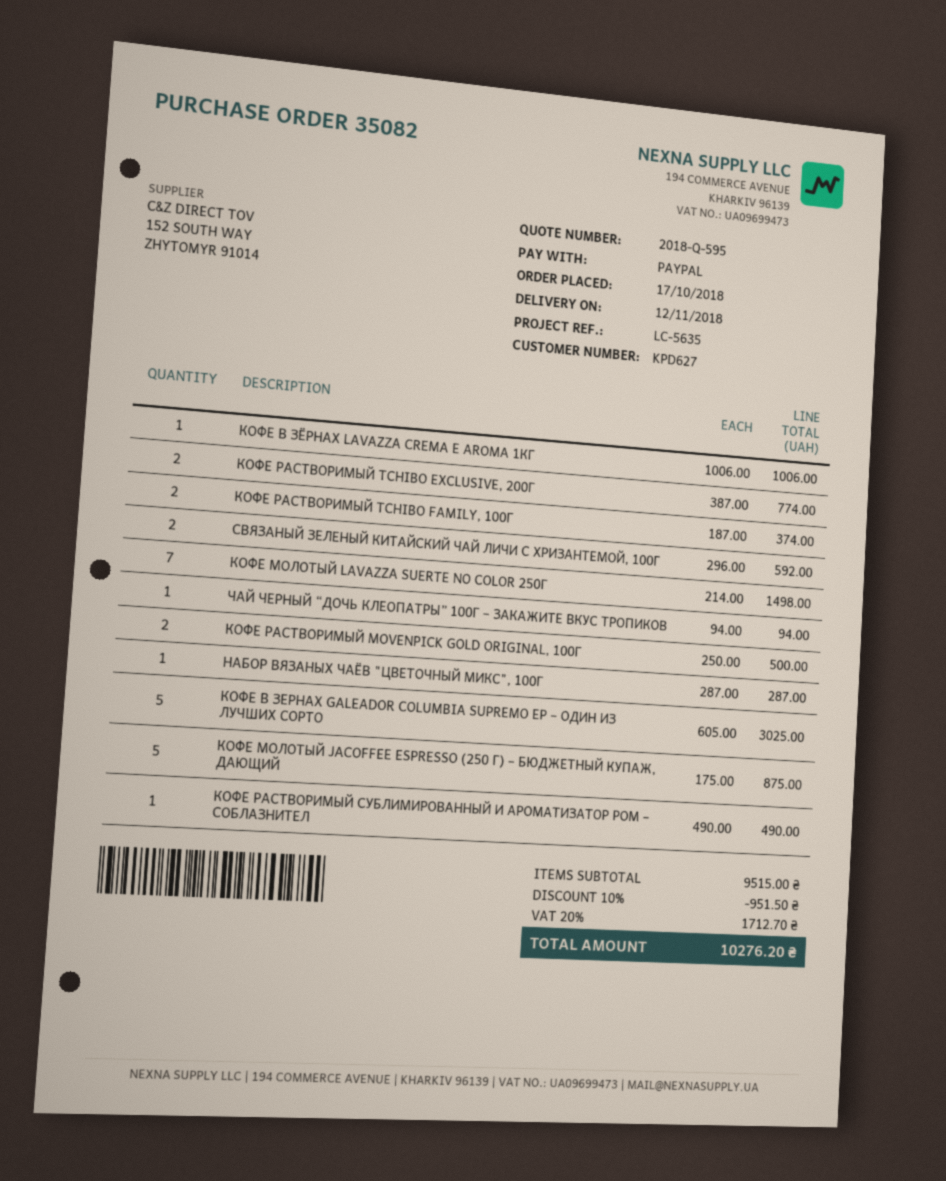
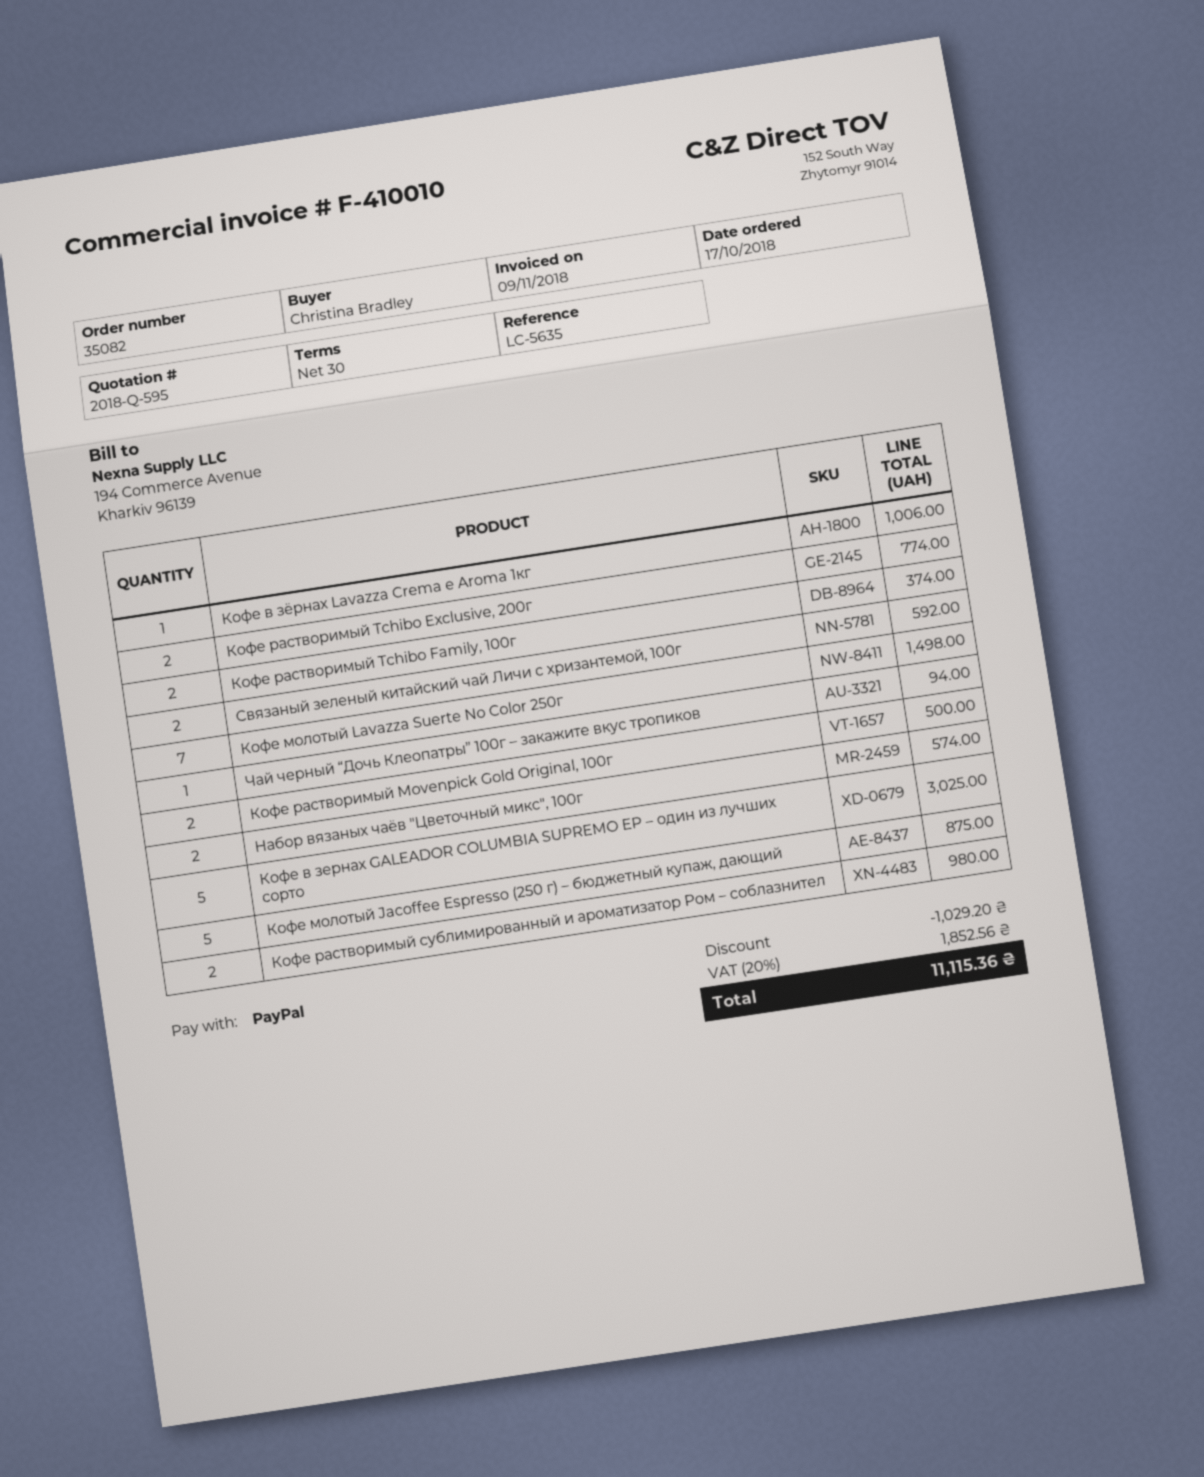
НАБОР ВЯЗАНЫХ ЧАЁВ "ЦВЕТОЧНЫЙ МИКС", 100Г: 1 for 287.00 -> 2 for 574.00
КОФЕ РАСТВОРИМЫЙ СУБЛИМИРОВАННЫЙ И АРОМАТИЗАТОР РОМ – СОБЛАЗНИТЕЛ: 1 for 490.00 -> 2 for 980.00
discount: 951.50 -> 1029.20
tax: 20% = 1712.70 -> 20% = 1852.56
total: 10276.20 -> 11115.36

